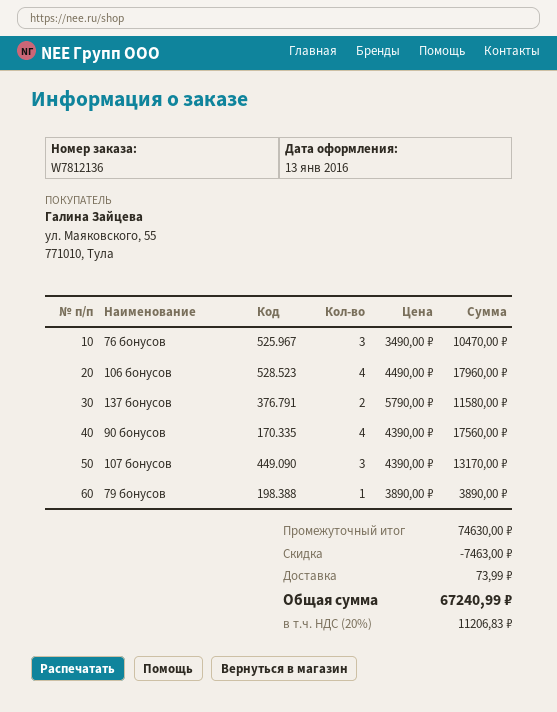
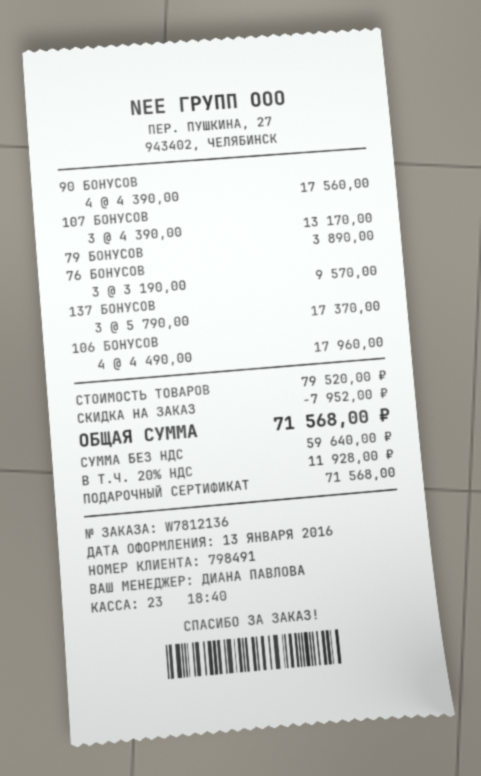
76 бонусов: 3 x 3490.00 = 10470.00 -> 3 x 3190.00 = 9570.00
137 бонусов: 2 x 5790.00 = 11580.00 -> 3 x 5790.00 = 17370.00
subtotal: 74630.00 -> 79520.00
discount: 7463.00 -> 7952.00
shipping: 73.99 -> none
tax: 20% = 11206.83 -> 20% = 11928.00
total: 67240.99 -> 71568.00

